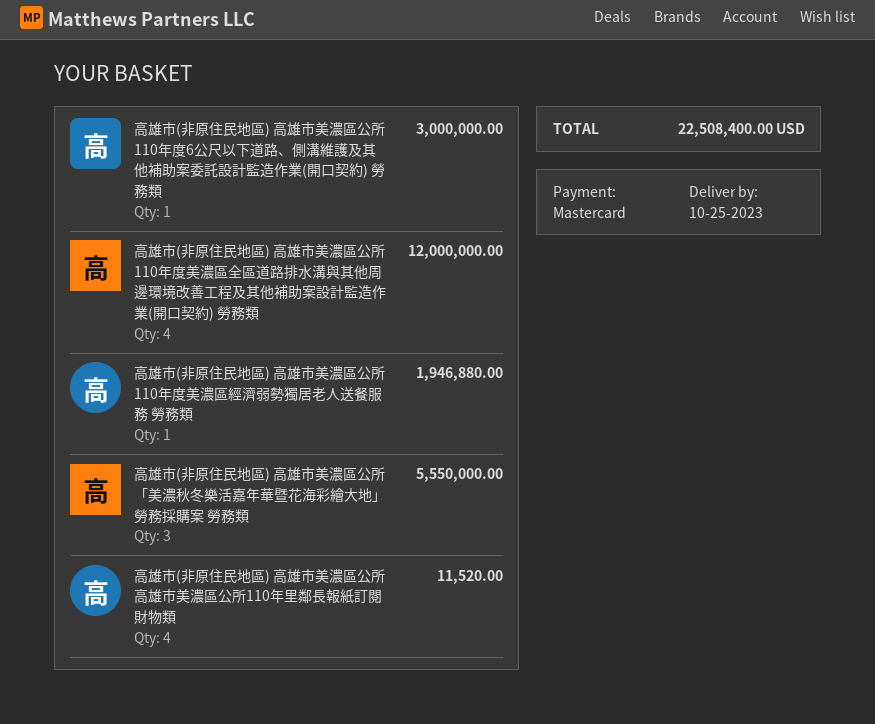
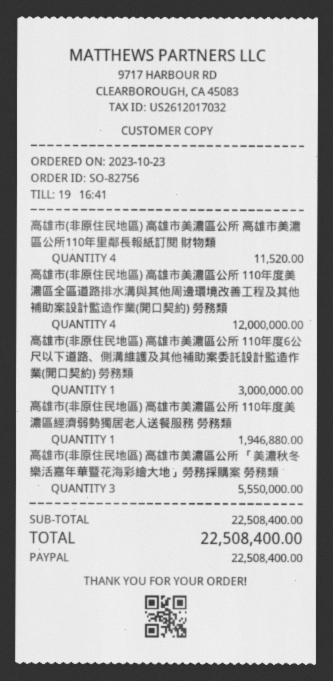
payment method: Mastercard -> PayPal

